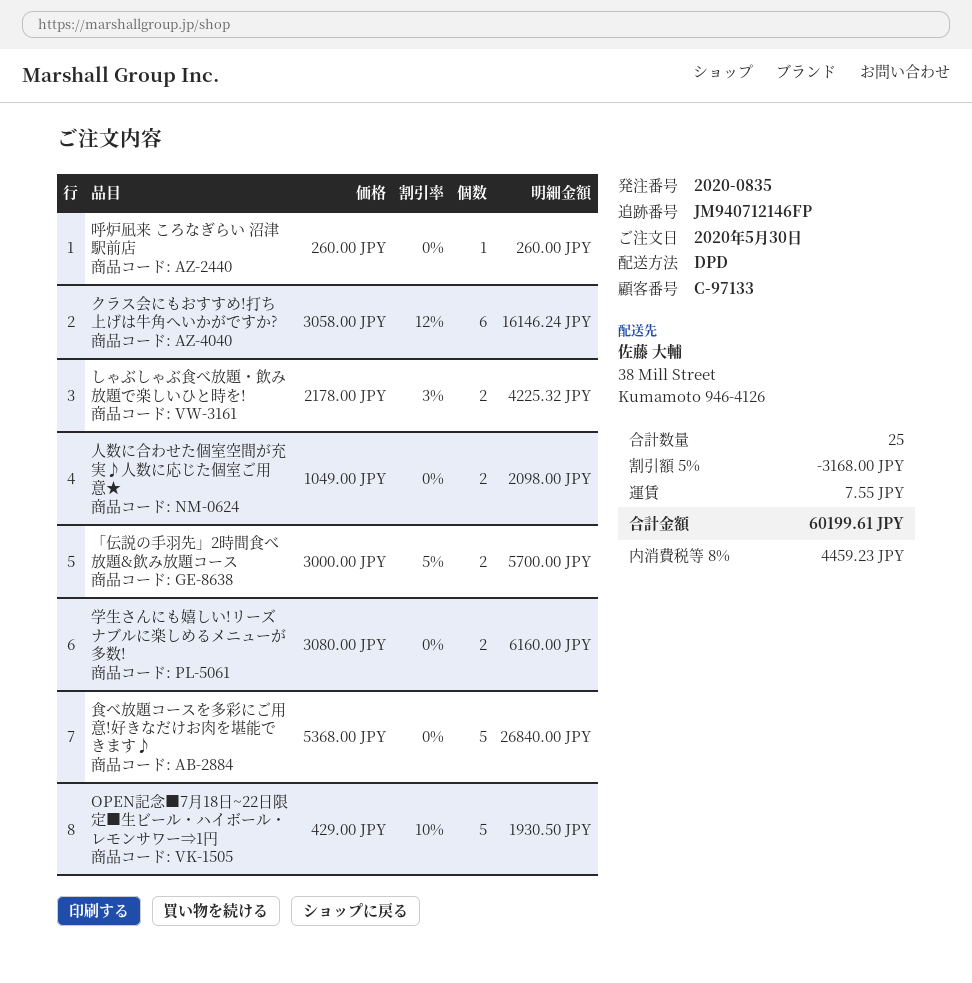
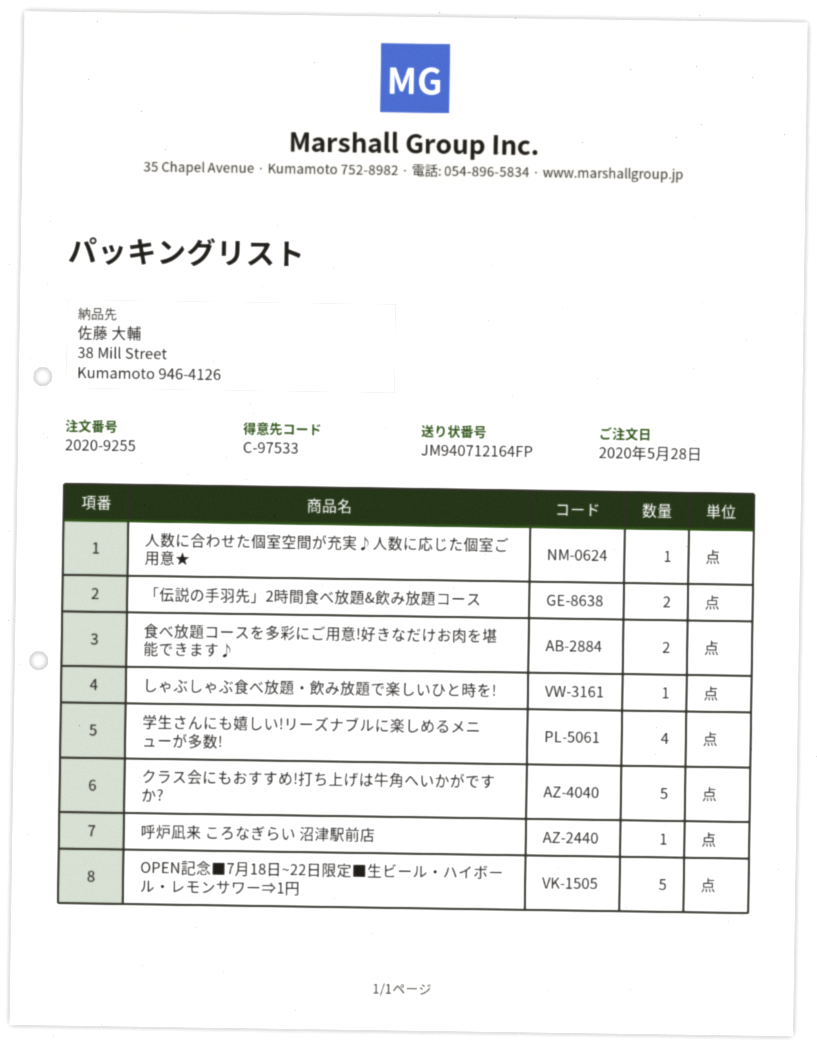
order number: 2020-0835 -> 2020-9255
order date: 2020-05-30 -> 2020-05-28
customer number: C-97133 -> C-97533
tracking number: JM940712146FP -> JM940712164FP
クラス会にもおすすめ!打ち上げは牛角へいかがですか?: 6 -> 5
しゃぶしゃぶ食べ放題・飲み放題で楽しいひと時を!: 2 -> 1
人数に合わせた個室空間が充実♪人数に応じた個室ご用意★: 2 -> 1
学生さんにも嬉しい!リーズナブルに楽しめるメニューが多数!: 2 -> 4
食べ放題コースを多彩にご用意!好きなだけお肉を堪能できます♪: 5 -> 2

